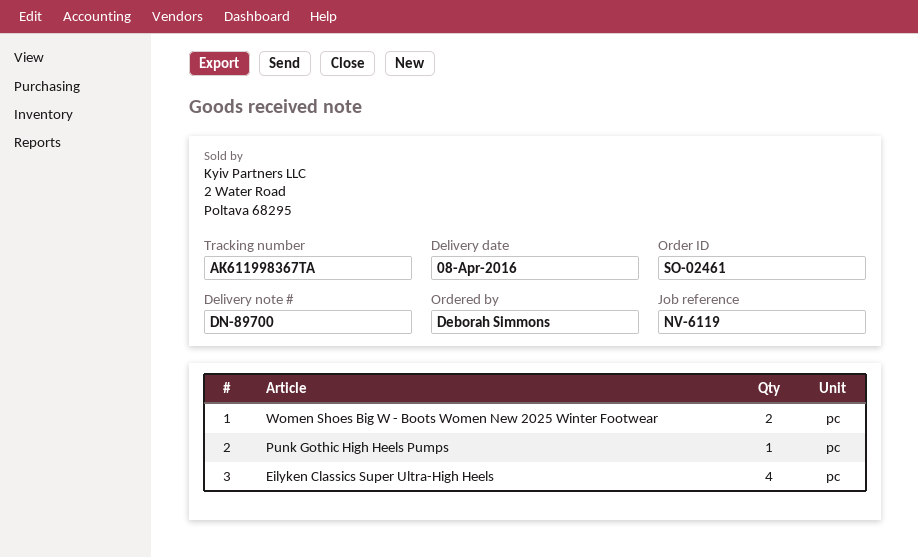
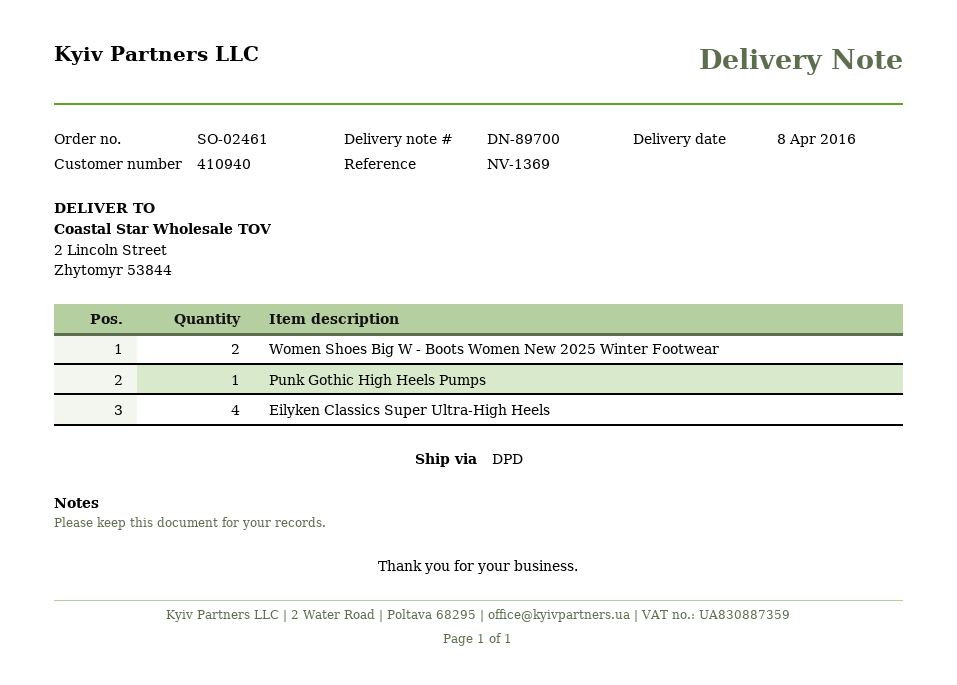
reference: NV-6119 -> NV-1369

